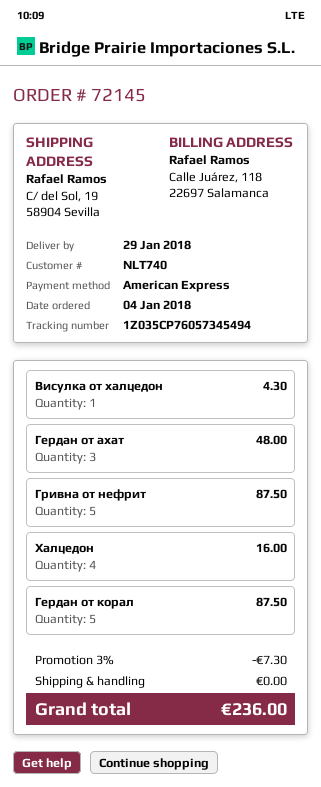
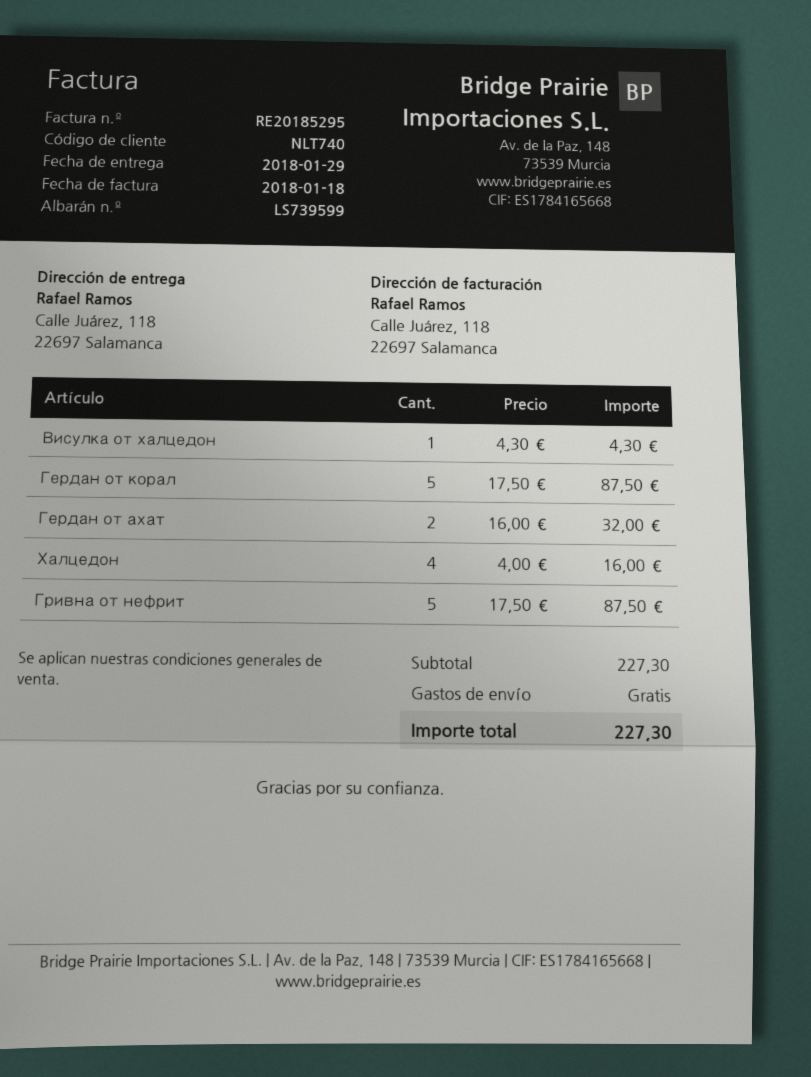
ship to: C/ del Sol, 19, 58904 Sevilla -> Calle Juárez, 118, 22697 Salamanca
Гердан от ахат: 3 for 48.00 -> 2 for 32.00
discount: 3% = 7.30 -> none
total: 236.00 -> 227.30

